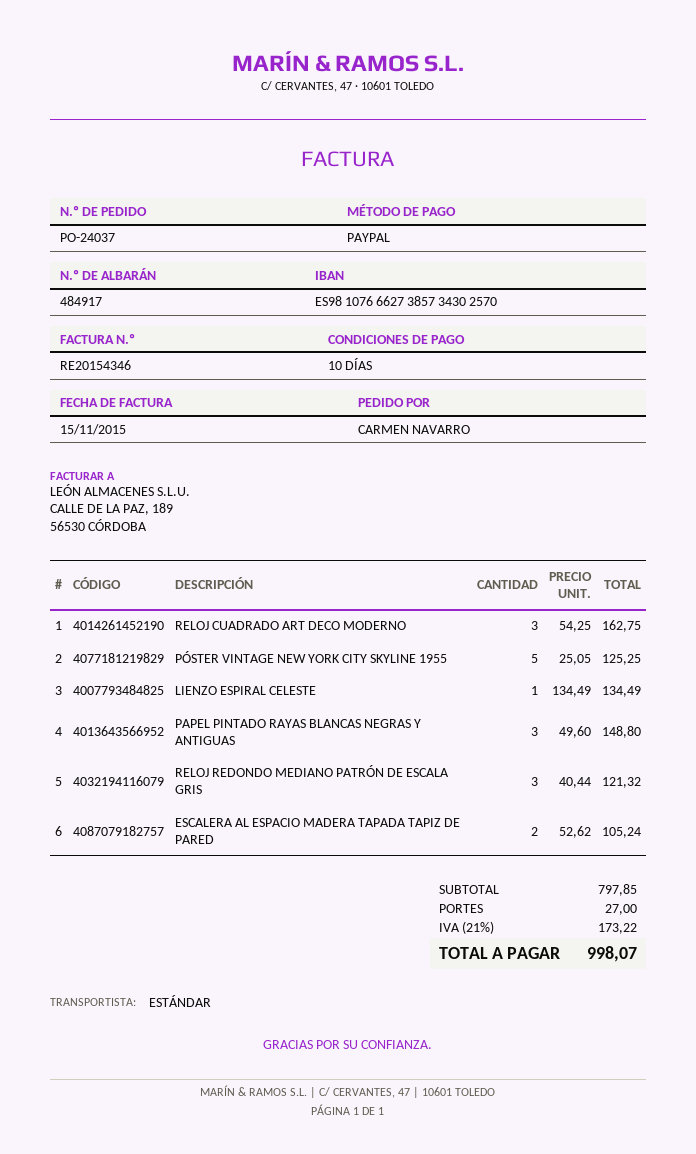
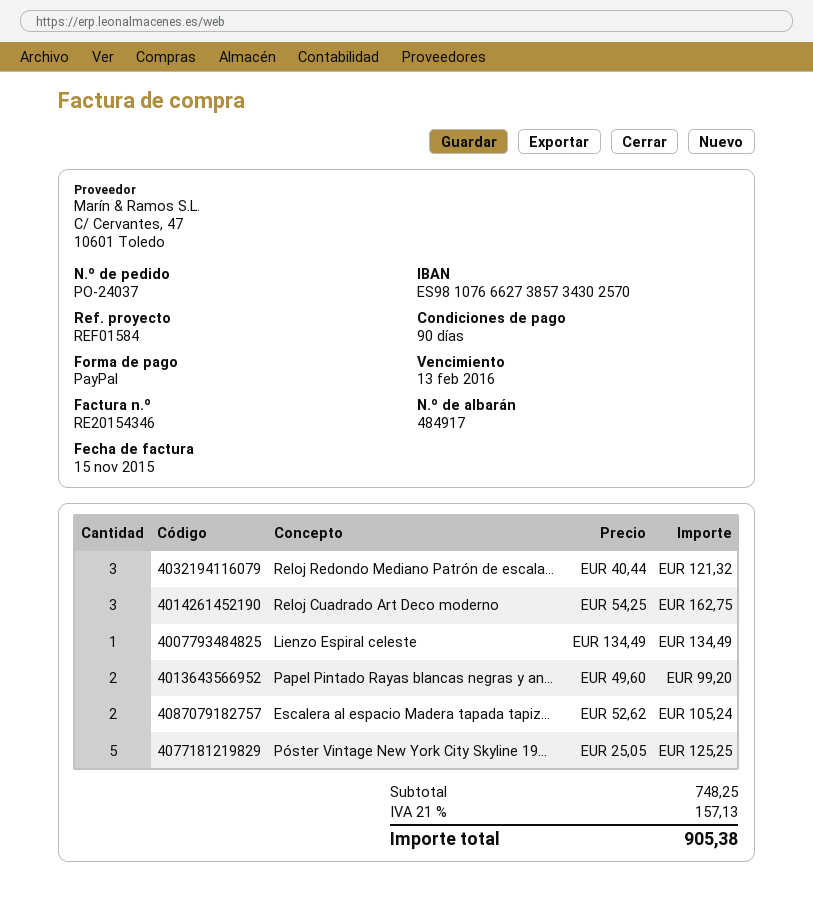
payment terms: 10 days -> 90 days
PAPEL PINTADO RAYAS BLANCAS NEGRAS Y ANTIGUAS: 3 x 49.60 = 148.80 -> 2 x 49.60 = 99.20
subtotal: 797.85 -> 748.25
shipping: 27.00 -> none
tax: 21% = 173.22 -> 21% = 157.13
total: 998.07 -> 905.38

